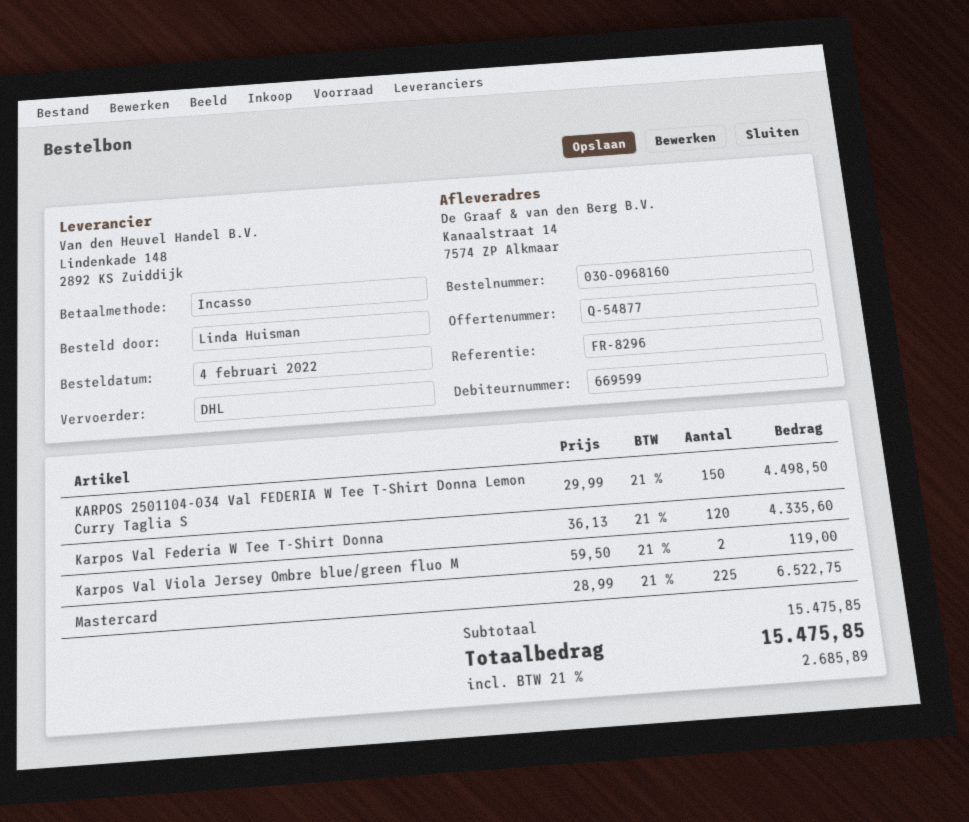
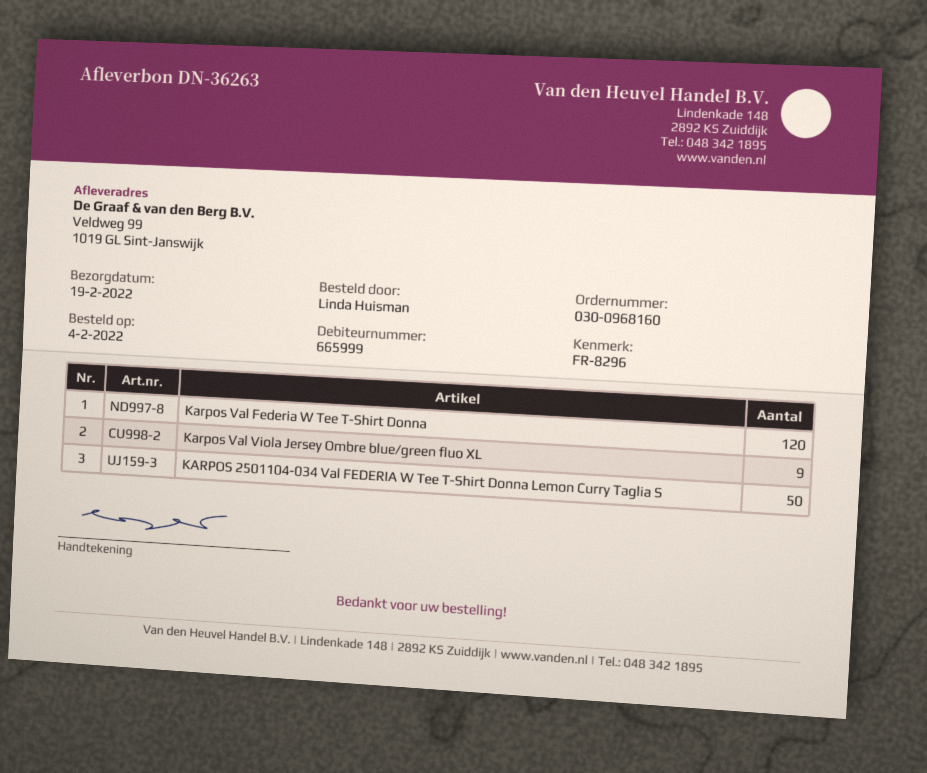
customer number: 669599 -> 665999
ship to: Kanaalstraat 14, 7574 ZP Alkmaar -> Veldweg 99, 1019 GL Sint-Janswijk
KARPOS 2501104-034 Val FEDERIA W Tee T-Shirt Donna Lemon Curry Taglia S: 150 -> 50
Karpos Val Viola Jersey Ombre blue/green fluo M: 2 -> none
Mastercard: 225 -> none
Karpos Val Viola Jersey Ombre blue/green fluo XL: none -> 9

